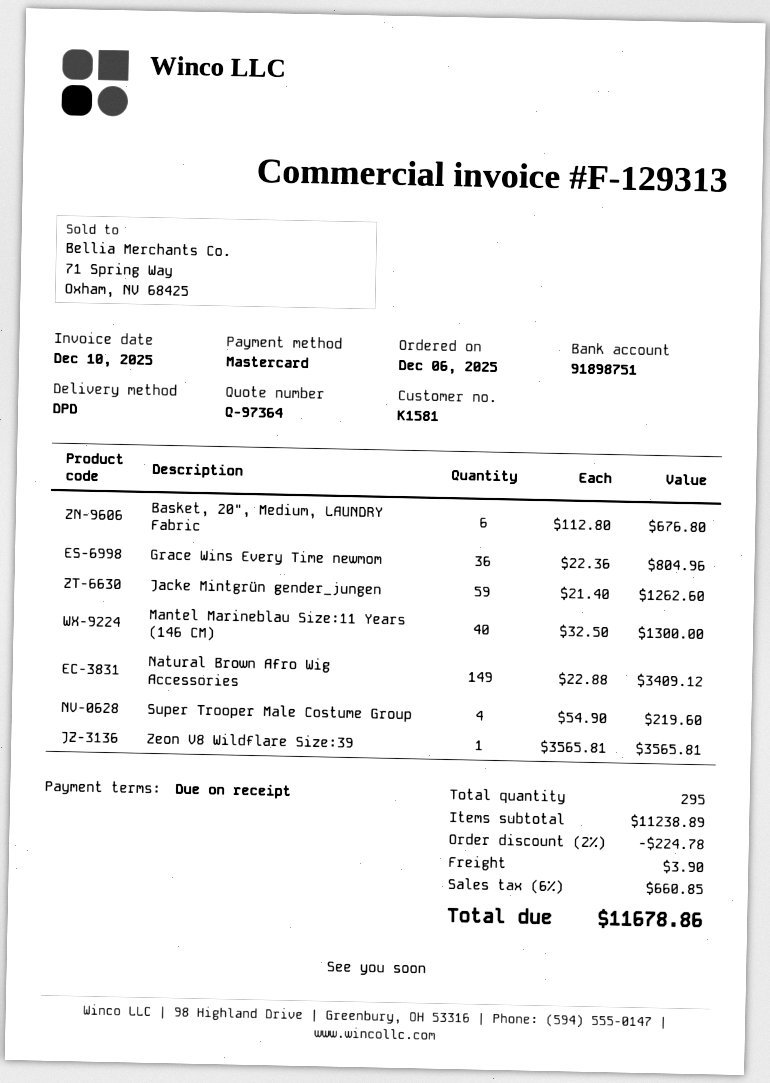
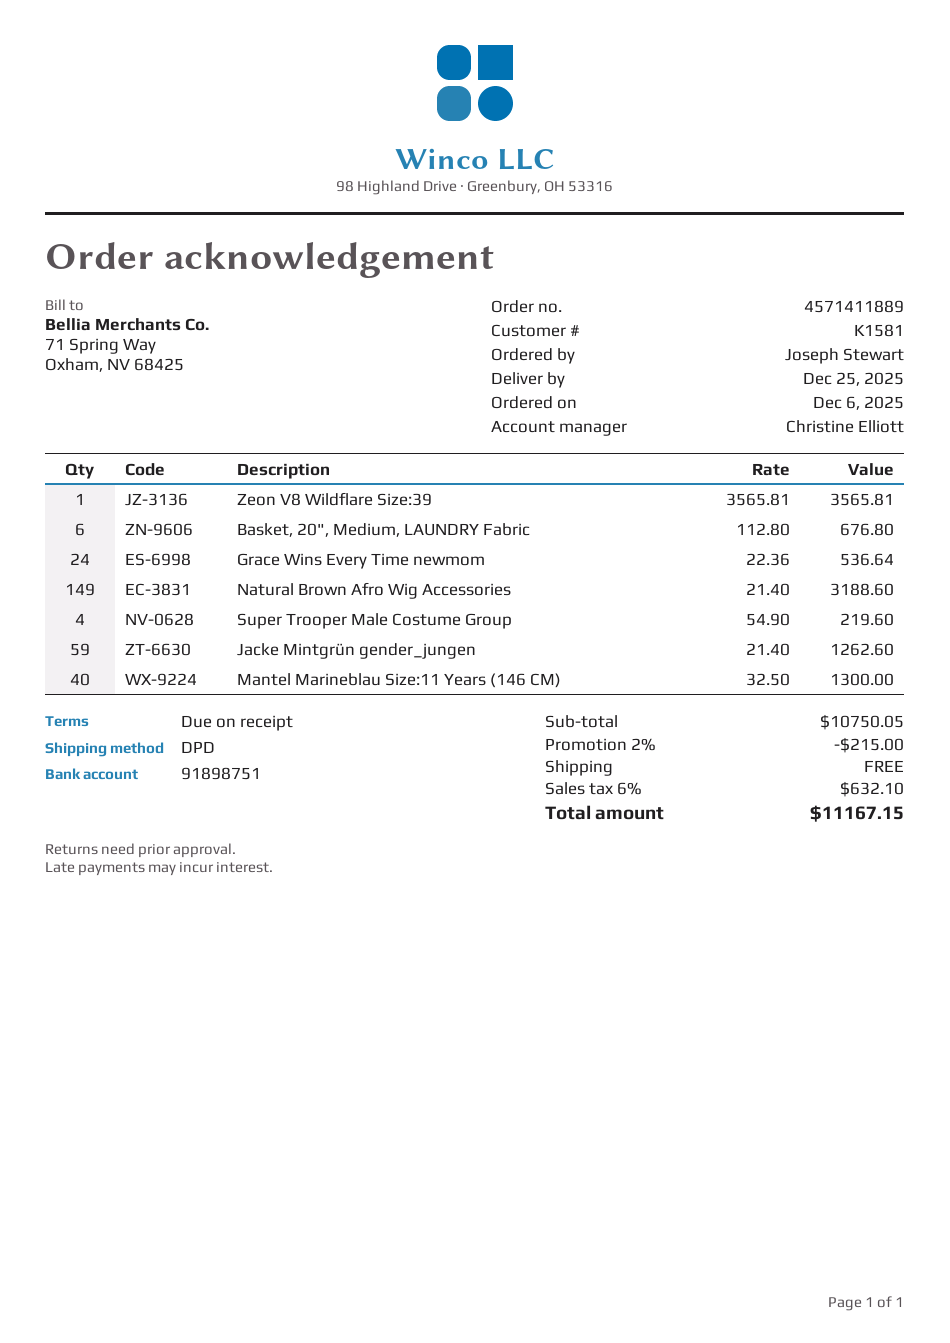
Grace Wins Every Time newmom: 36 x 22.36 = 804.96 -> 24 x 22.36 = 536.64
Natural Brown Afro Wig Accessories: 149 x 22.88 = 3409.12 -> 149 x 21.40 = 3188.60
subtotal: 11238.89 -> 10750.05
discount: 2% = 224.78 -> 2% = 215.00
shipping: 3.90 -> 0.00
tax: 6% = 660.85 -> 6% = 632.10
total: 11678.86 -> 11167.15

